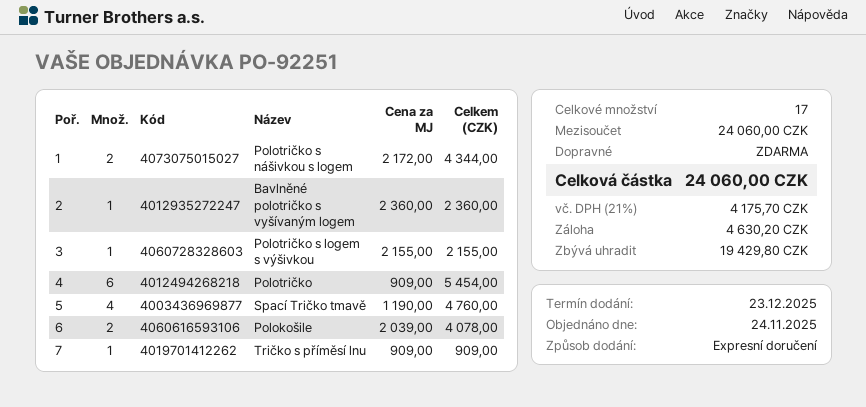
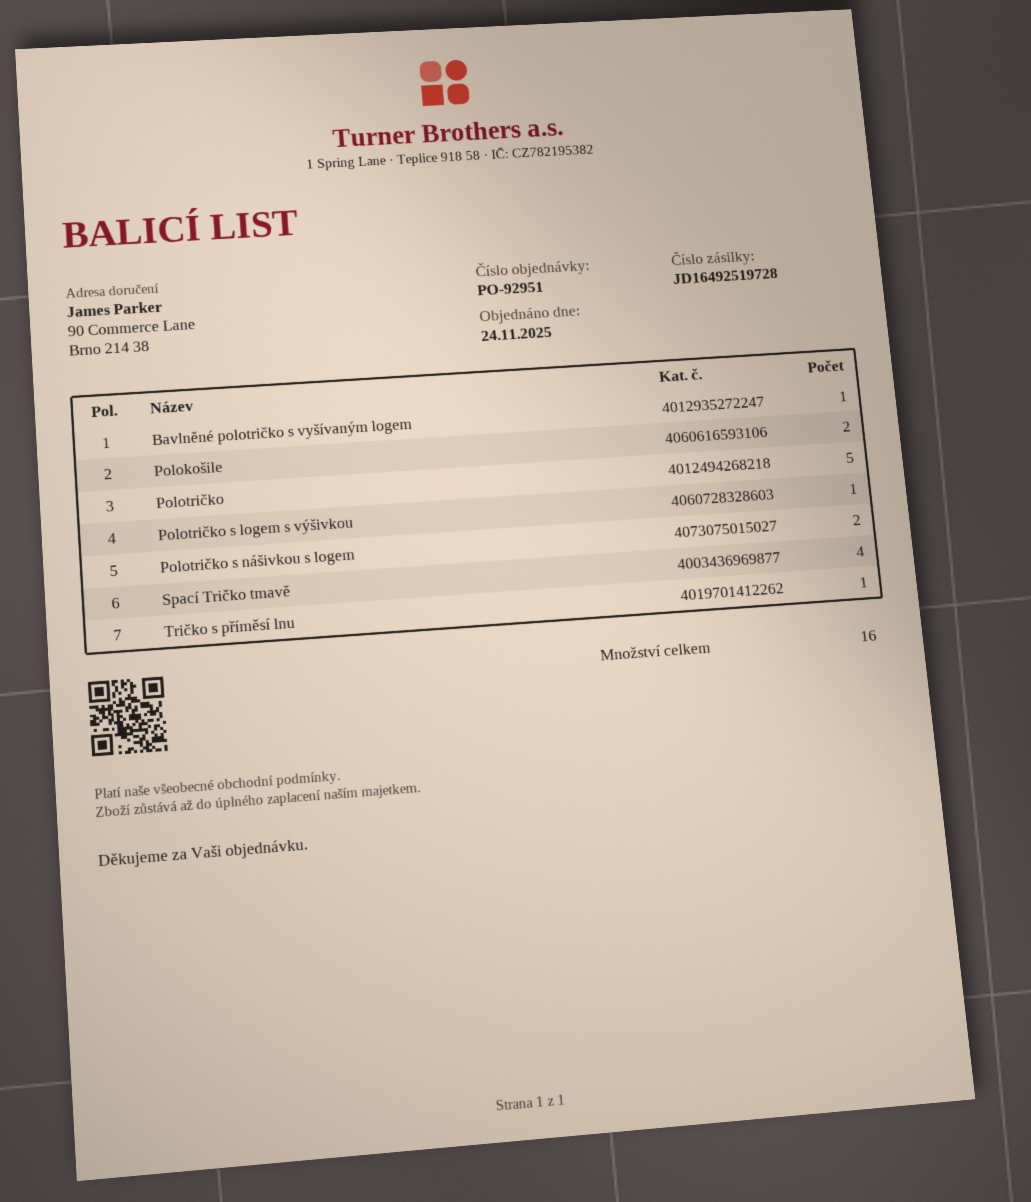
order number: PO-92251 -> PO-92951
Polotričko: 6 -> 5
total quantity: 17 -> 16

